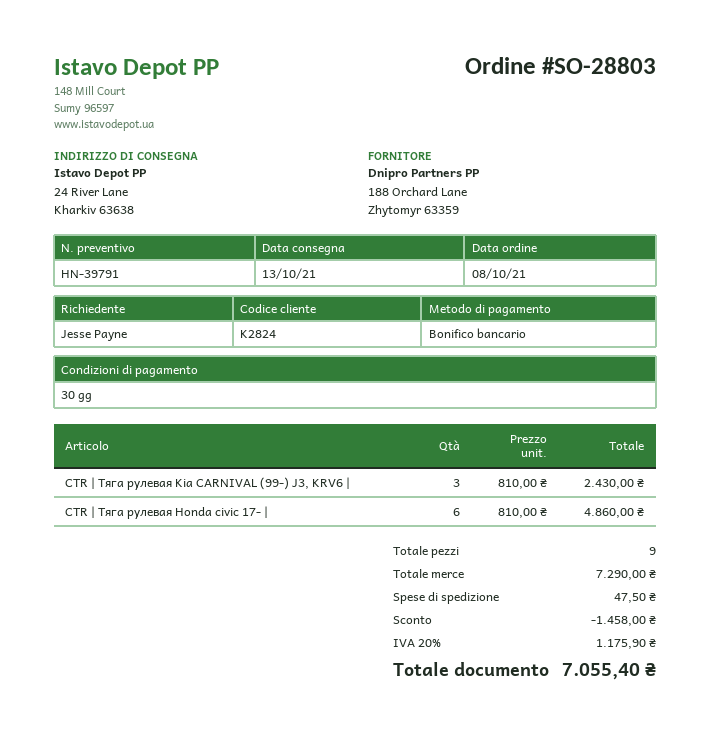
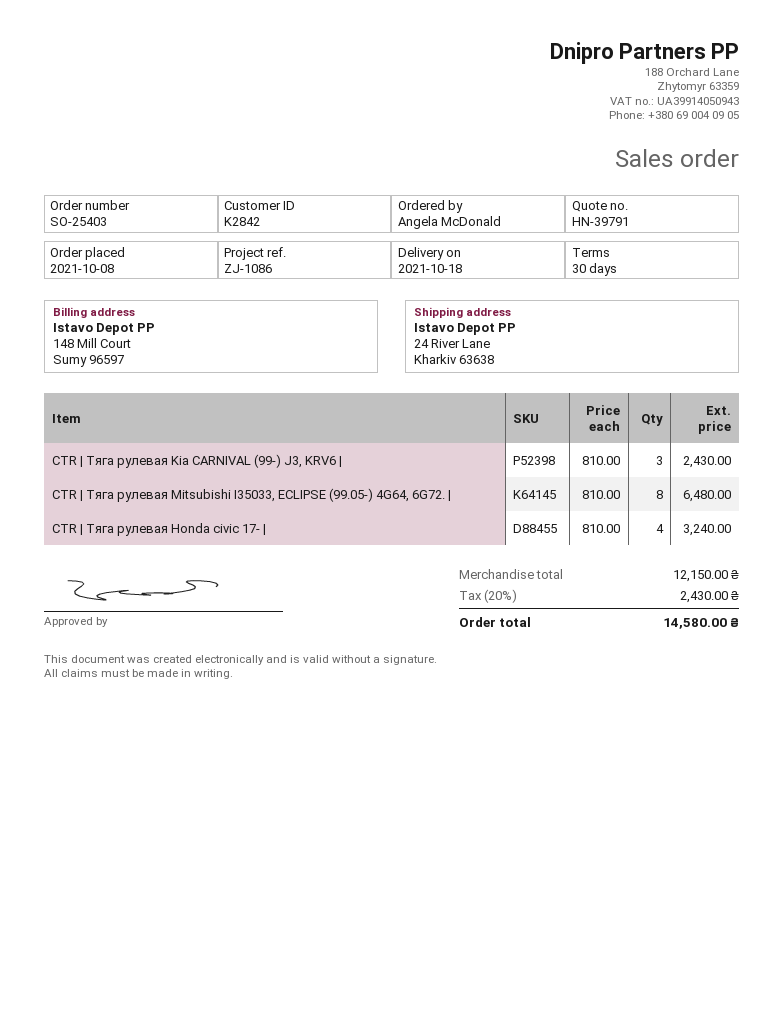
order number: SO-28803 -> SO-25403
delivery date: 2021-10-13 -> 2021-10-18
customer number: K2824 -> K2842
ordered by: Jesse Payne -> Angela McDonald
CTR | Тяга рулевая Honda civic 17- |: 6 x 810.00 = 4860.00 -> 4 x 810.00 = 3240.00
CTR | Тяга рулевая Mitsubishi I35033, ECLIPSE (99.05-) 4G64, 6G72. |: none -> 8 x 810.00 = 6480.00
subtotal: 7290.00 -> 12150.00
discount: 1458.00 -> none
shipping: 47.50 -> none
tax: 20% = 1175.90 -> 20% = 2430.00
total: 7055.40 -> 14580.00

